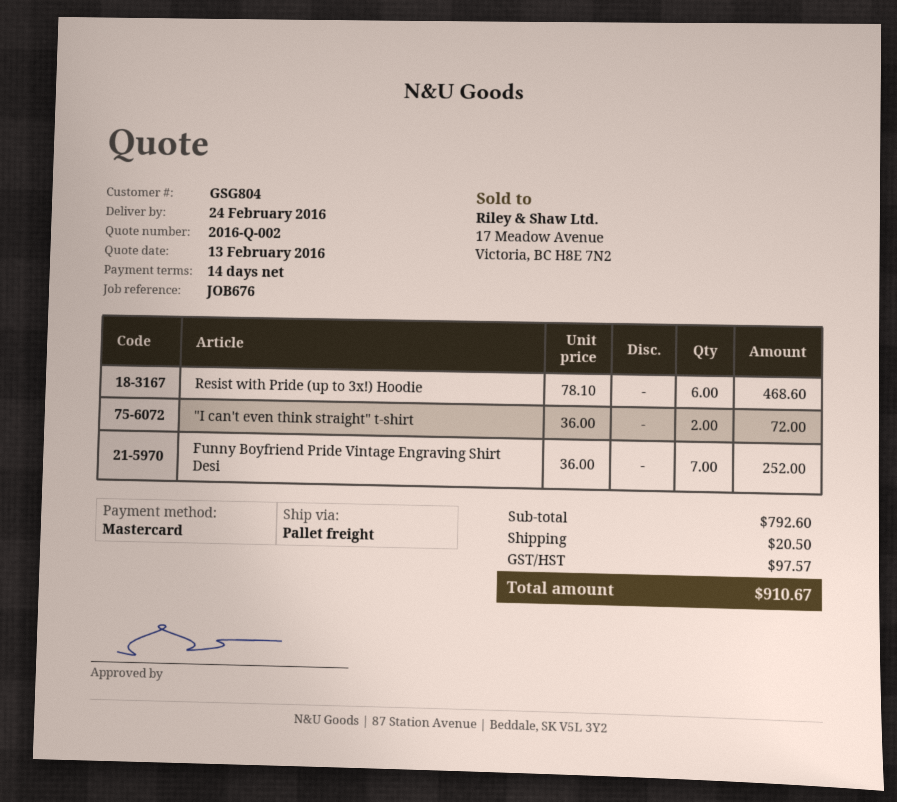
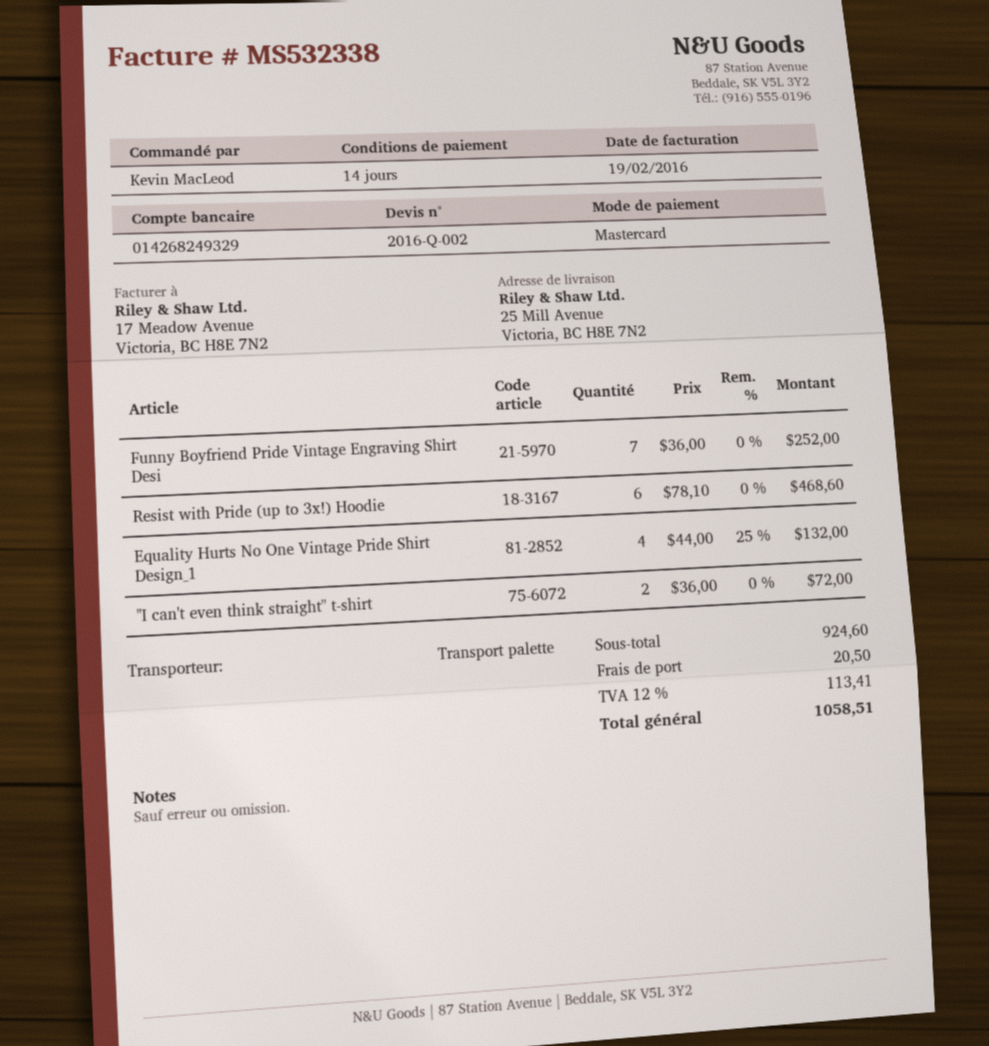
Equality Hurts No One Vintage Pride Shirt Design_1: none -> 4 x 44.00 - 25% = 132.00
subtotal: 792.60 -> 924.60
tax: 97.57 -> 113.41
total: 910.67 -> 1058.51

